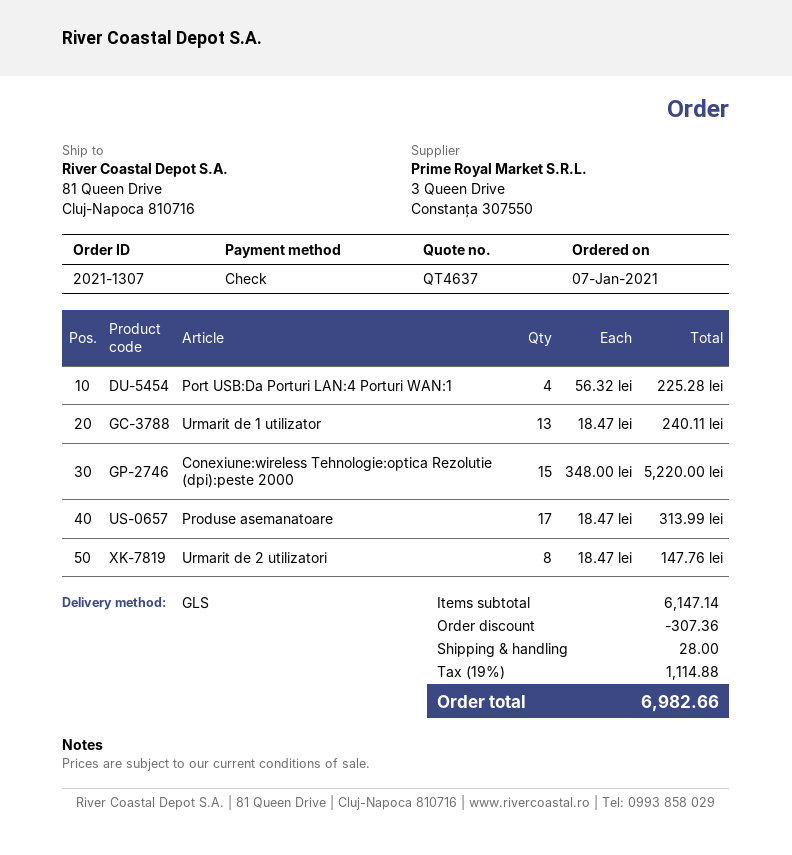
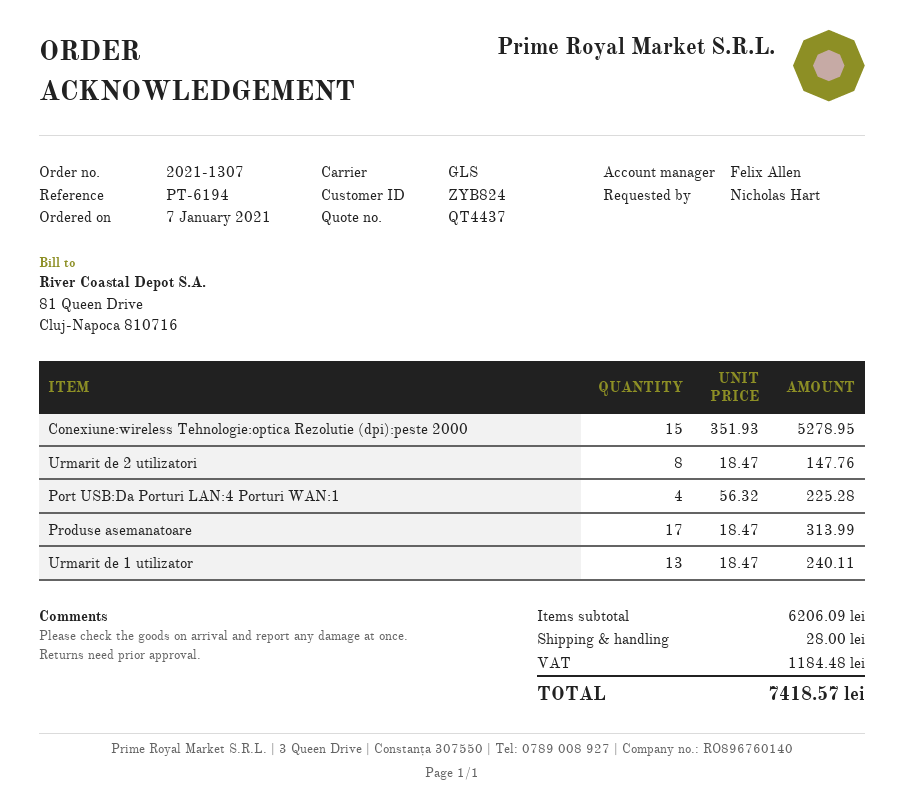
quote number: QT4637 -> QT4437
Conexiune:wireless Tehnologie:optica Rezolutie (dpi):peste 2000: 15 x 348.00 = 5220.00 -> 15 x 351.93 = 5278.95
subtotal: 6147.14 -> 6206.09
discount: 307.36 -> none
tax: 1114.88 -> 1184.48
total: 6982.66 -> 7418.57

